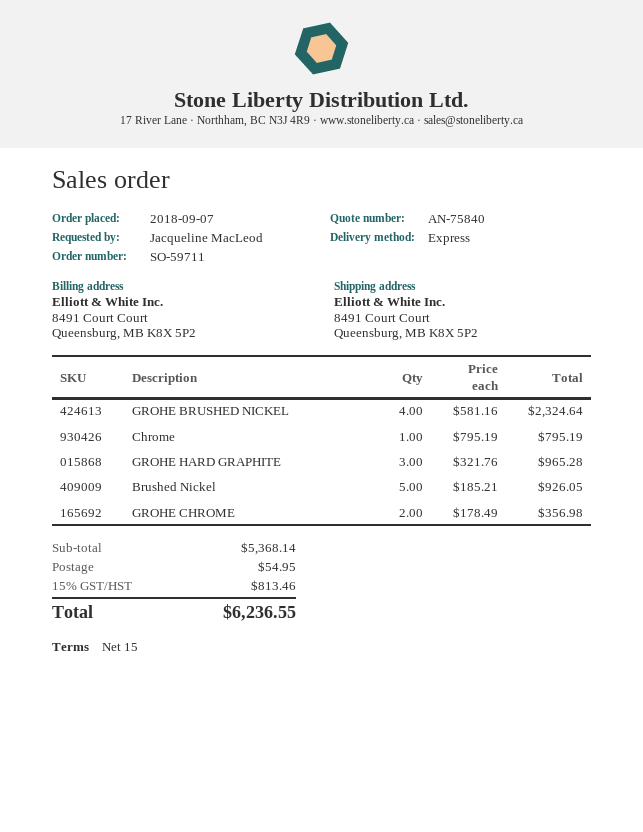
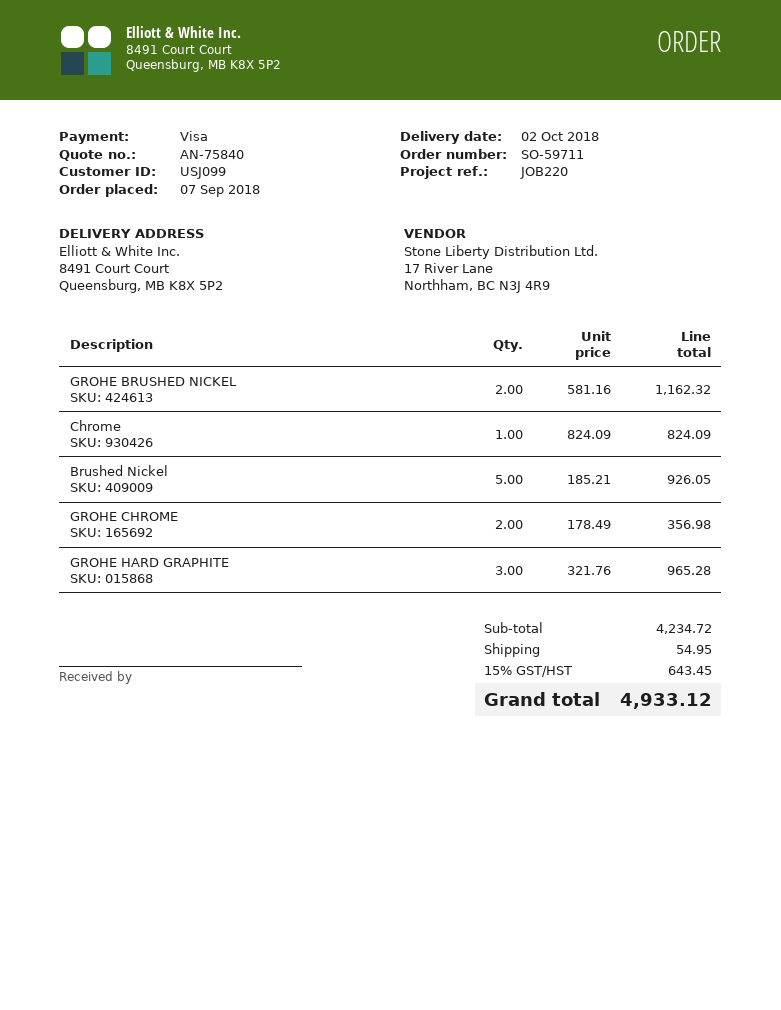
GROHE BRUSHED NICKEL: 4 x 581.16 = 2324.64 -> 2 x 581.16 = 1162.32
Chrome: 1 x 795.19 = 795.19 -> 1 x 824.09 = 824.09
subtotal: 5368.14 -> 4234.72
tax: 15% = 813.46 -> 15% = 643.45
total: 6236.55 -> 4933.12

